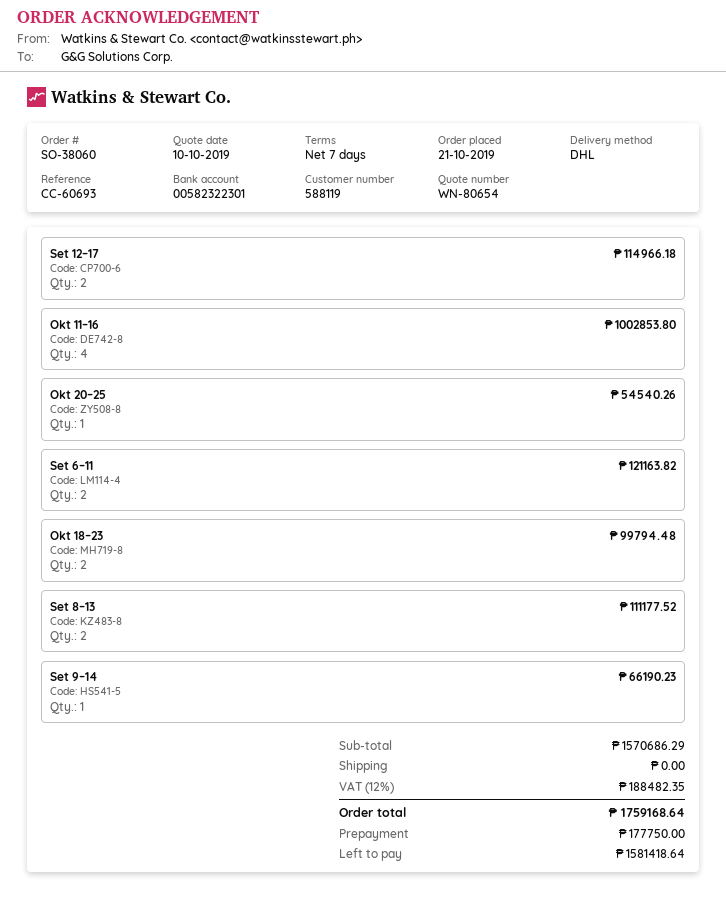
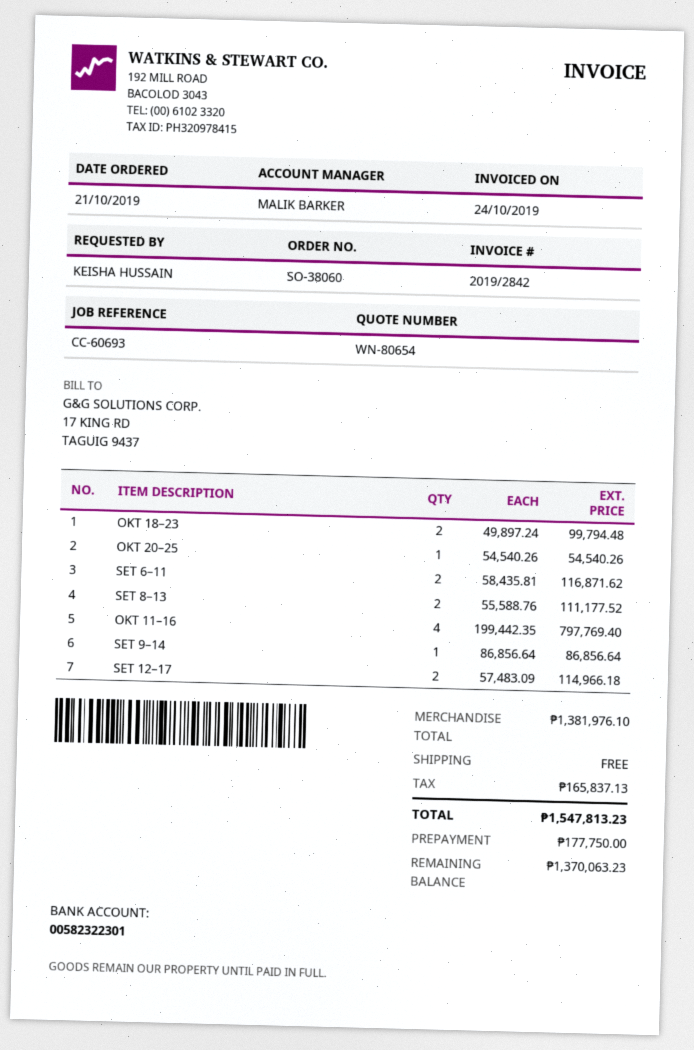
Okt 11–16: 4 for 1002853.80 -> 4 for 797769.40
Set 6–11: 2 for 121163.82 -> 2 for 116871.62
Set 9–14: 1 for 66190.23 -> 1 for 86856.64
subtotal: 1570686.29 -> 1381976.10
tax: 188482.35 -> 165837.13
total: 1759168.64 -> 1547813.23
balance: 1581418.64 -> 1370063.23

